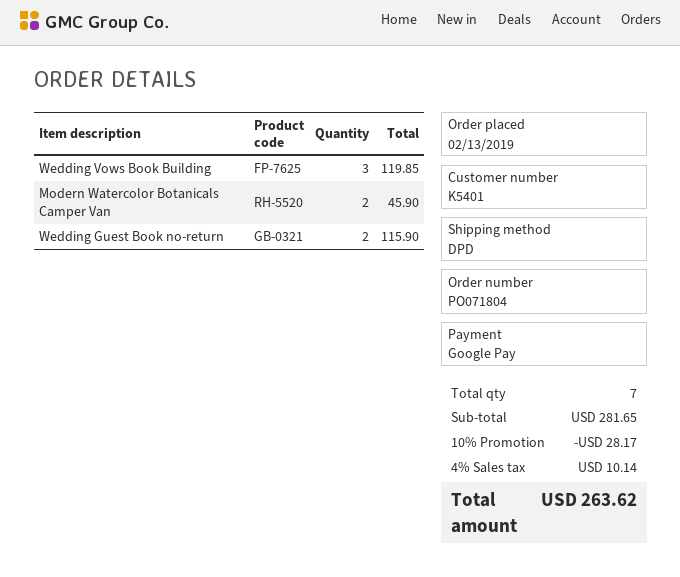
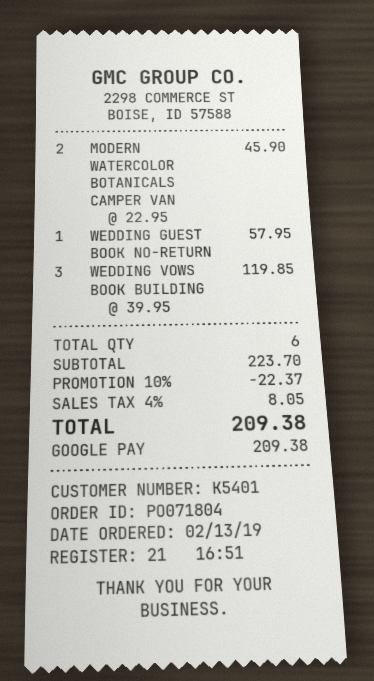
Wedding Guest Book no-return: 2 for 115.90 -> 1 for 57.95
total quantity: 7 -> 6
subtotal: 281.65 -> 223.70
discount: 10% = 28.17 -> 10% = 22.37
tax: 4% = 10.14 -> 4% = 8.05
total: 263.62 -> 209.38

